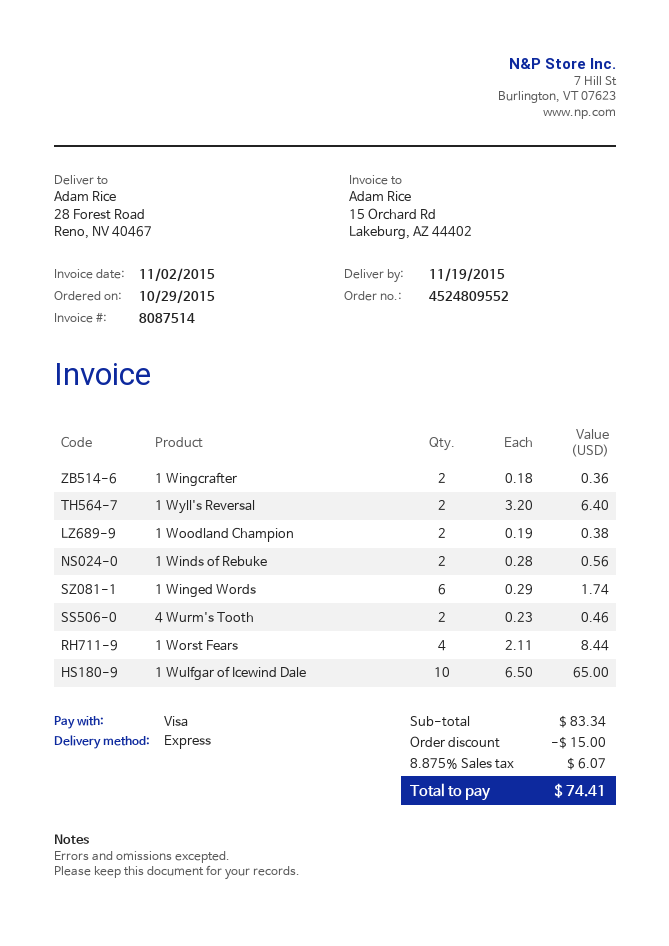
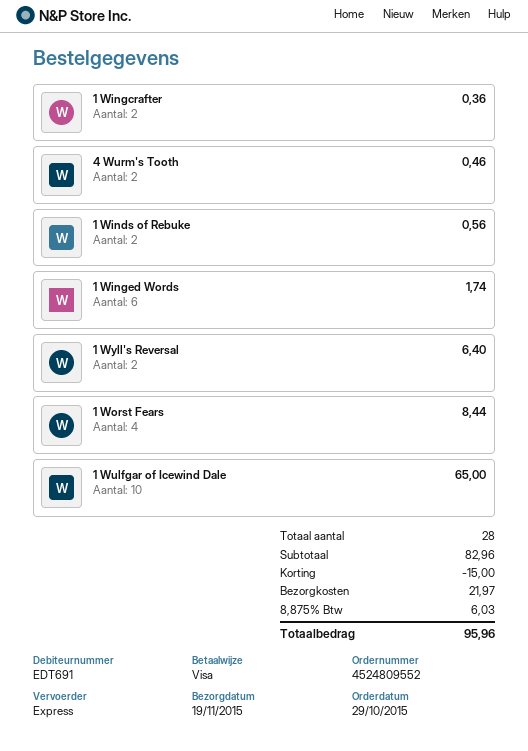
1 Woodland Champion: 2 for 0.38 -> none
subtotal: 83.34 -> 82.96
shipping: none -> 21.97
tax: 8.875% = 6.07 -> 8.875% = 6.03
total: 74.41 -> 95.96

